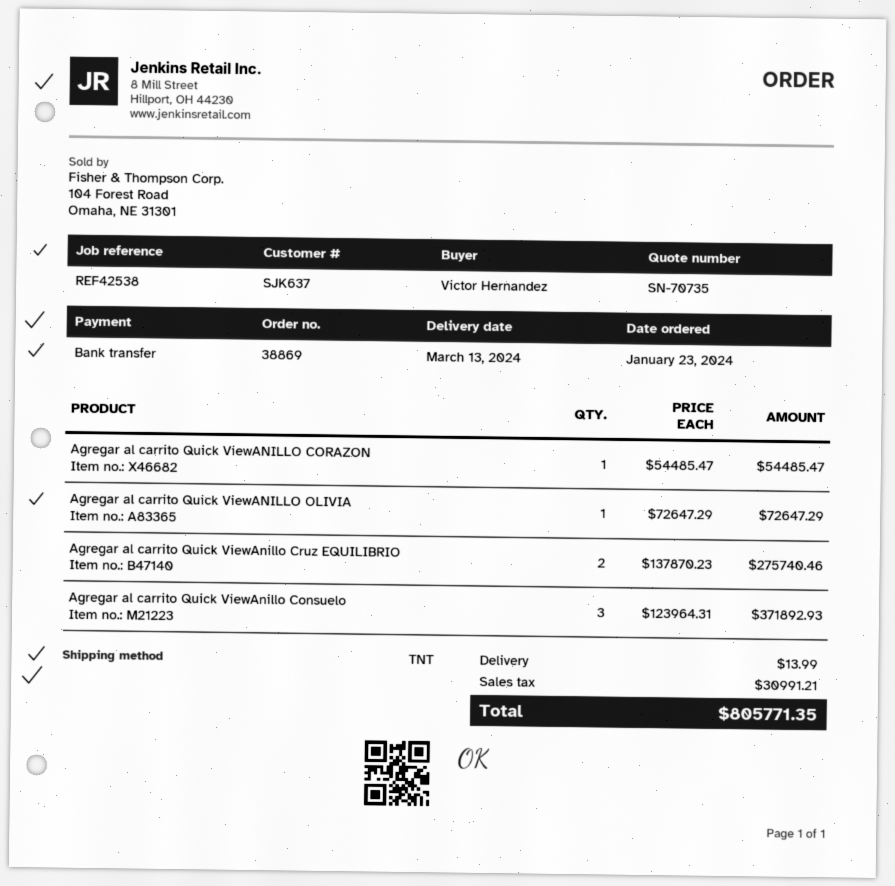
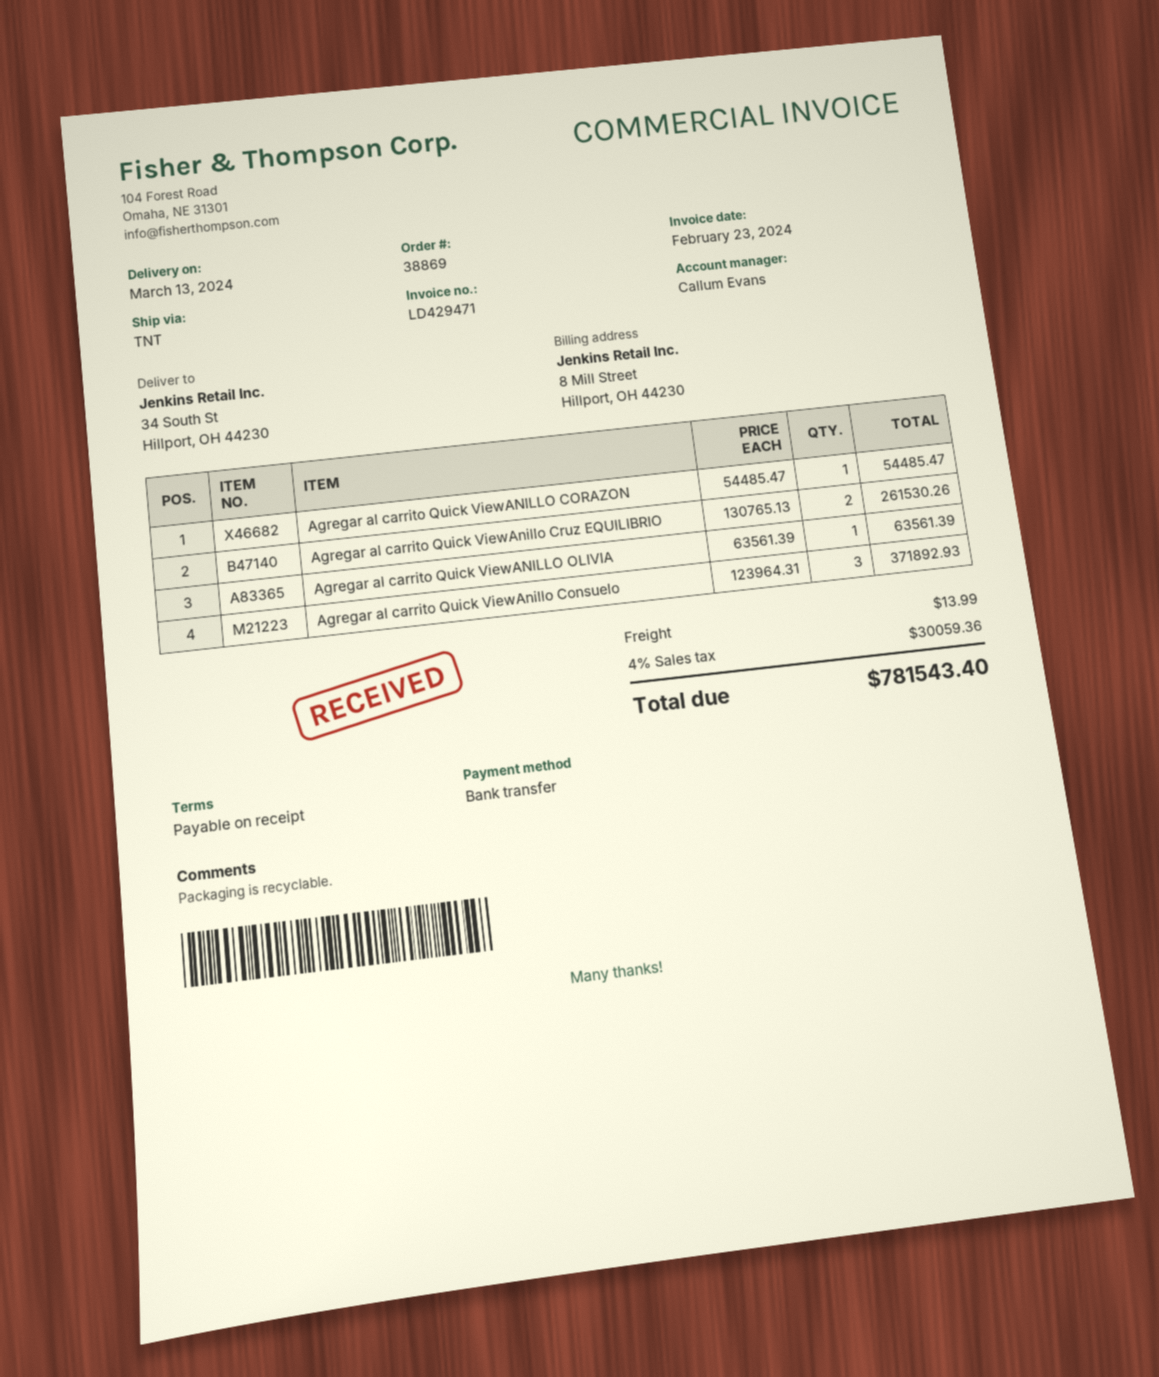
Agregar al carrito Quick ViewANILLO OLIVIA: 1 x 72647.29 = 72647.29 -> 1 x 63561.39 = 63561.39
Agregar al carrito Quick ViewAnillo Cruz EQUILIBRIO: 2 x 137870.23 = 275740.46 -> 2 x 130765.13 = 261530.26
tax: 30991.21 -> 30059.36
total: 805771.35 -> 781543.40

